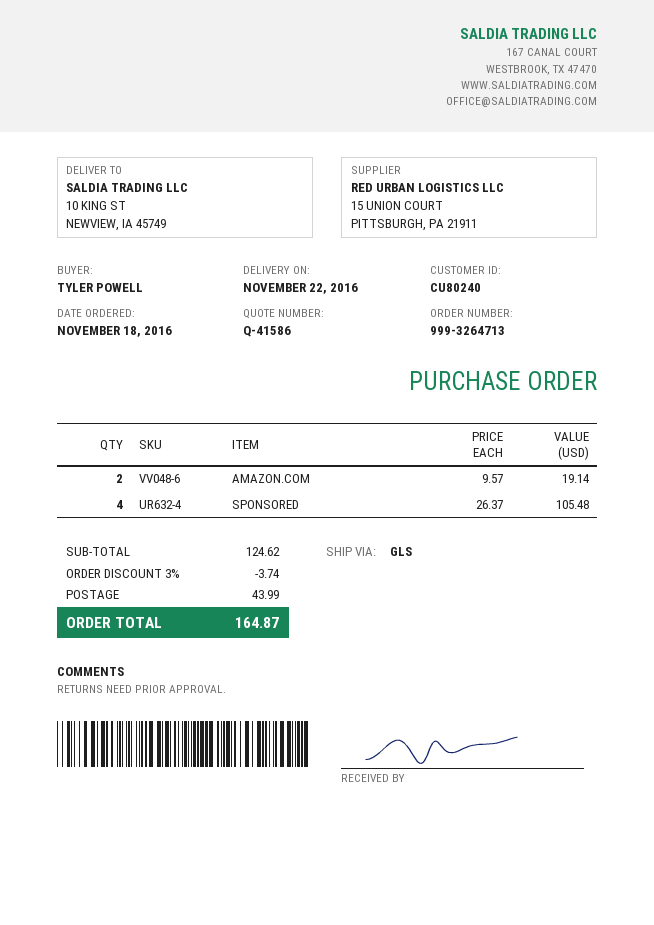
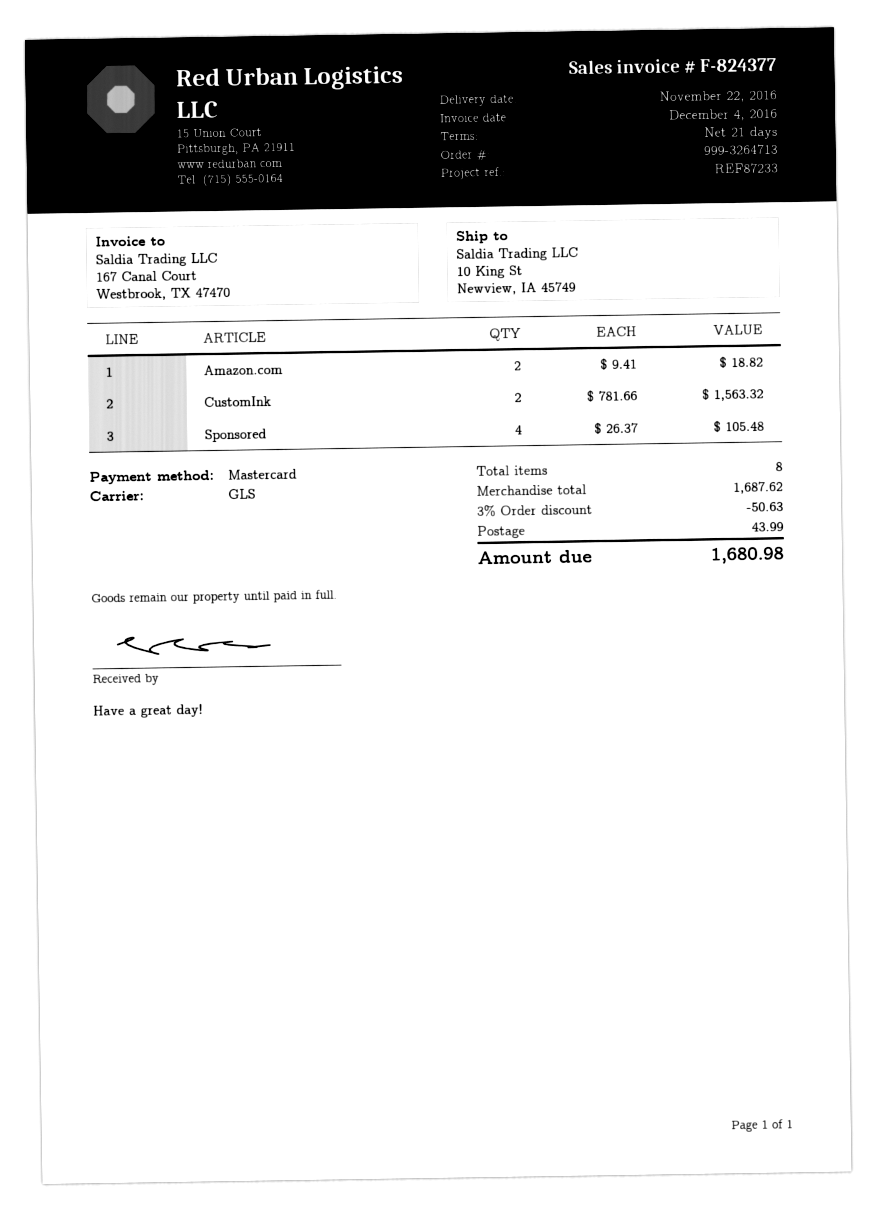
AMAZON.COM: 2 x 9.57 = 19.14 -> 2 x 9.41 = 18.82
CustomInk: none -> 2 x 781.66 = 1563.32
subtotal: 124.62 -> 1687.62
discount: 3% = 3.74 -> 3% = 50.63
total: 164.87 -> 1680.98

